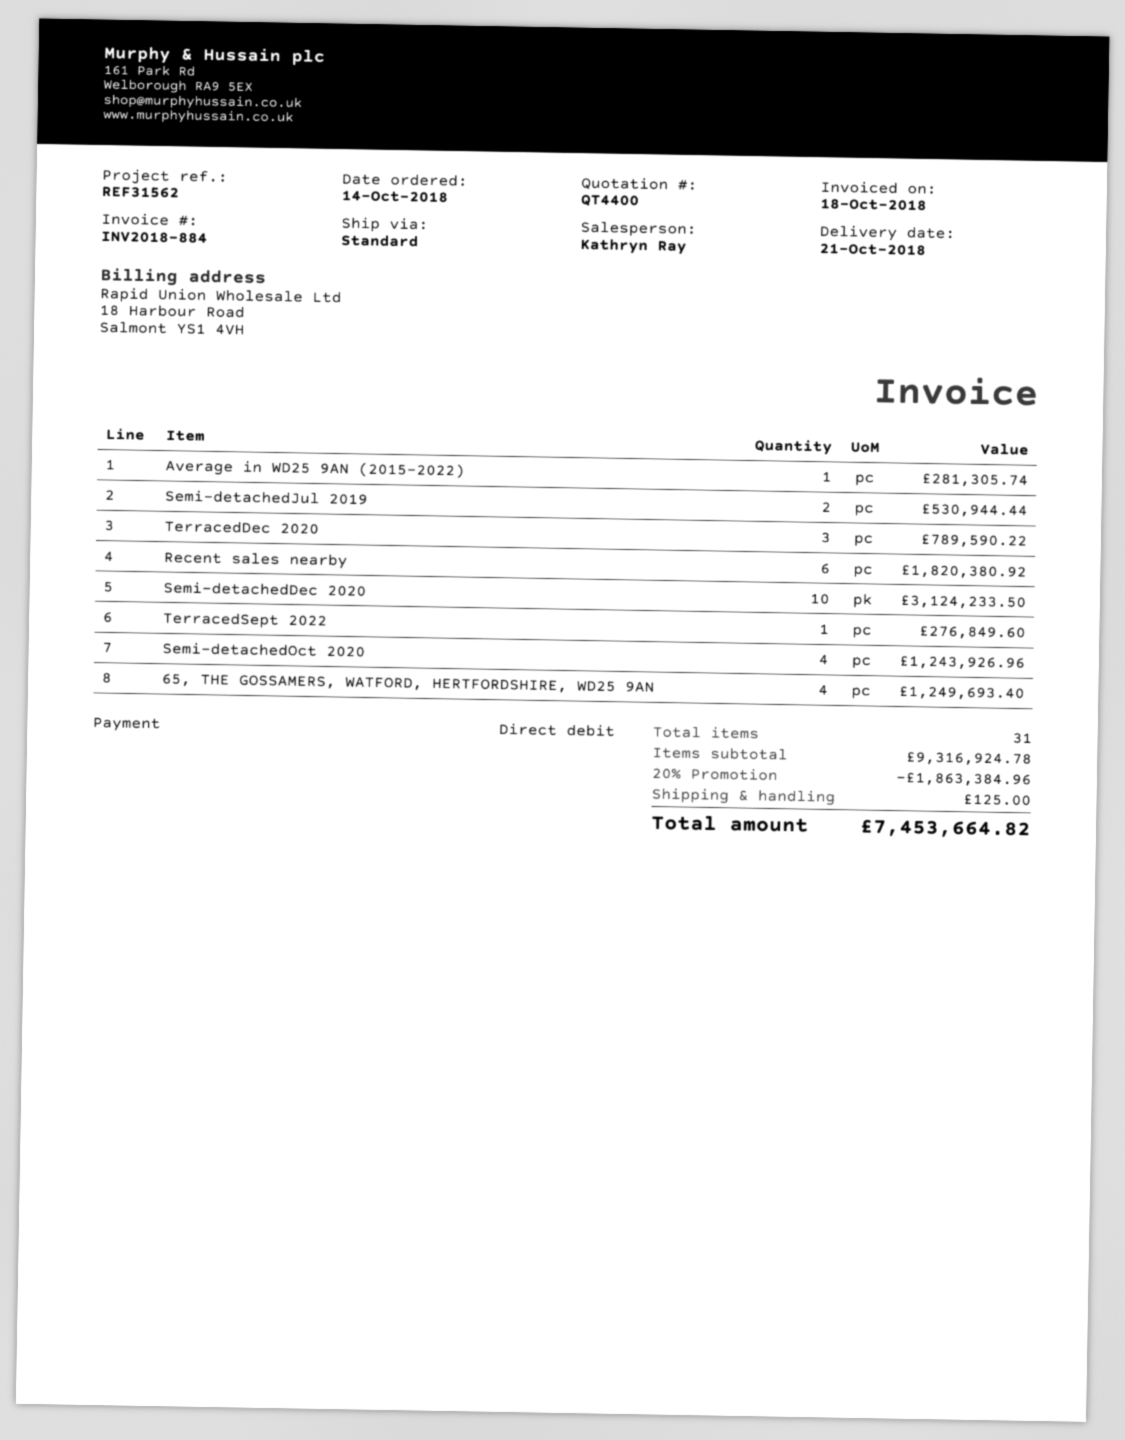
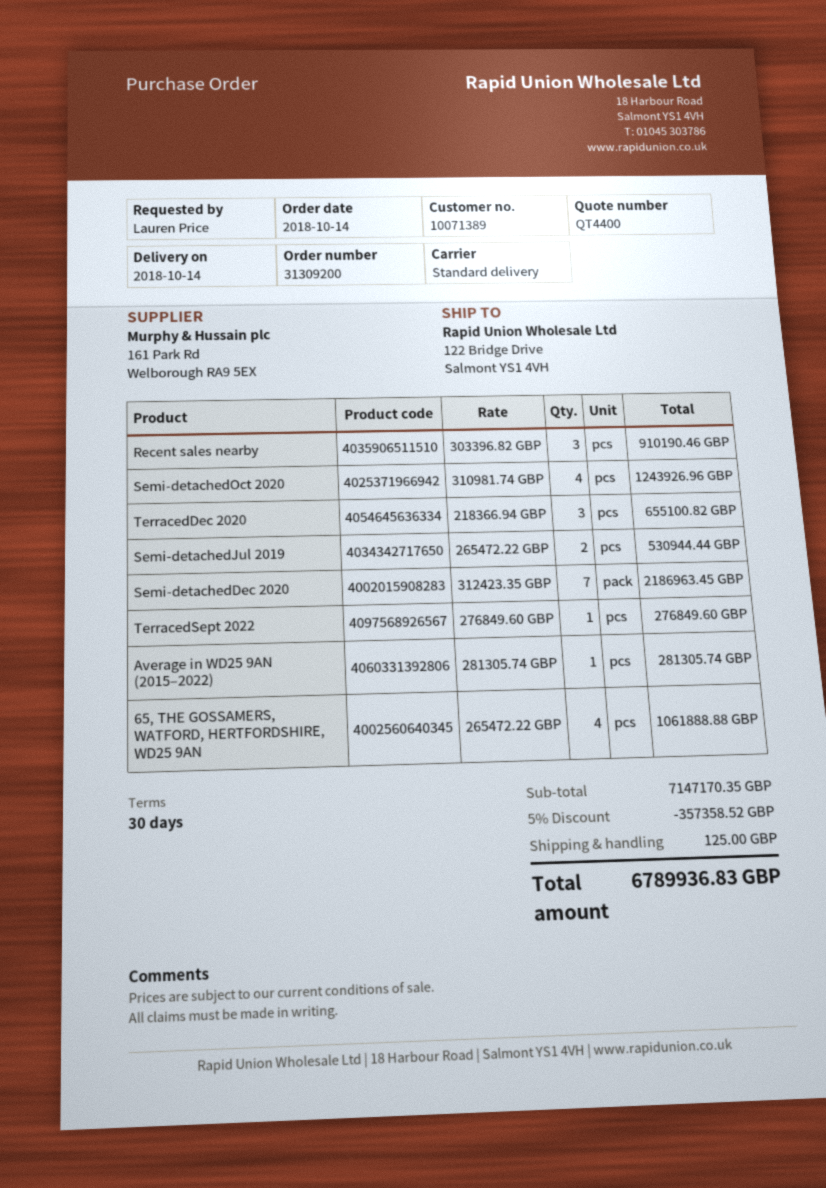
delivery date: 2018-10-21 -> 2018-10-14
TerracedDec 2020: 3 for 789590.22 -> 3 for 655100.82
Recent sales nearby: 6 for 1820380.92 -> 3 for 910190.46
Semi-detachedDec 2020: 10 for 3124233.50 -> 7 for 2186963.45
65, THE GOSSAMERS, WATFORD, HERTFORDSHIRE, WD25 9AN: 4 for 1249693.40 -> 4 for 1061888.88
subtotal: 9316924.78 -> 7147170.35
discount: 20% = 1863384.96 -> 5% = 357358.52
total: 7453664.82 -> 6789936.83

